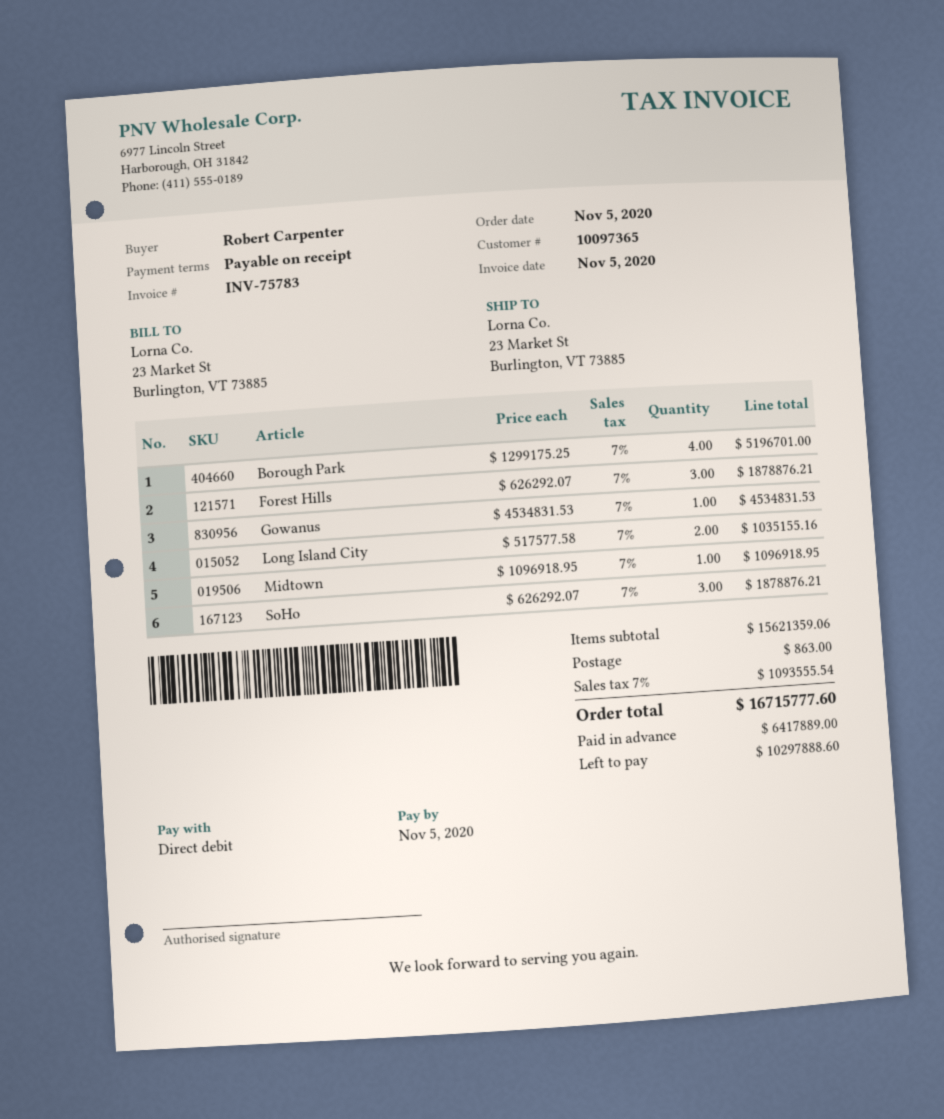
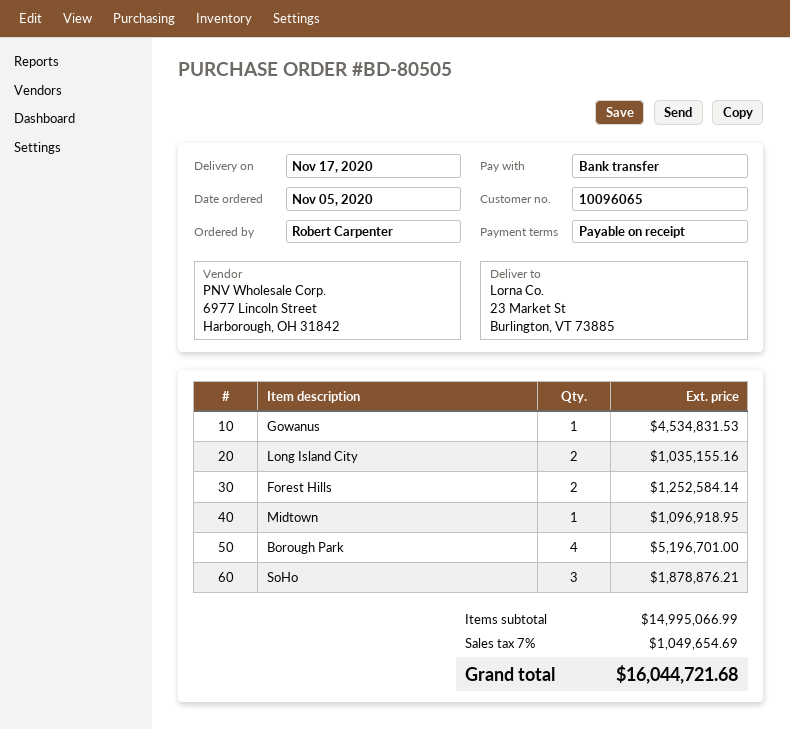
customer number: 10097365 -> 10096065
payment method: direct debit -> bank transfer
Forest Hills: 3 for 1878876.21 -> 2 for 1252584.14
subtotal: 15621359.06 -> 14995066.99
shipping: 863.00 -> none
tax: 7% = 1093555.54 -> 7% = 1049654.69
total: 16715777.60 -> 16044721.68

